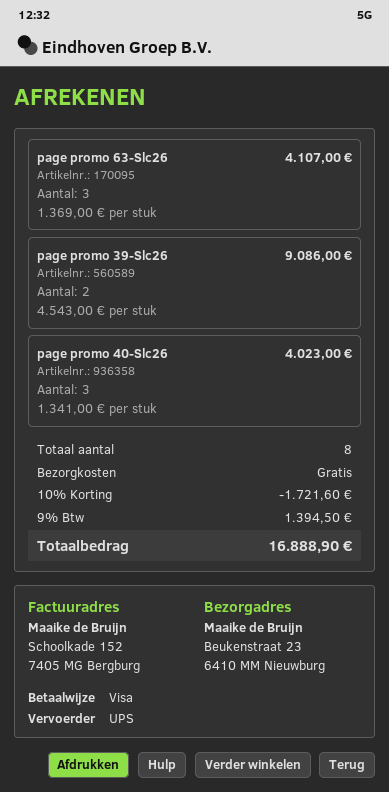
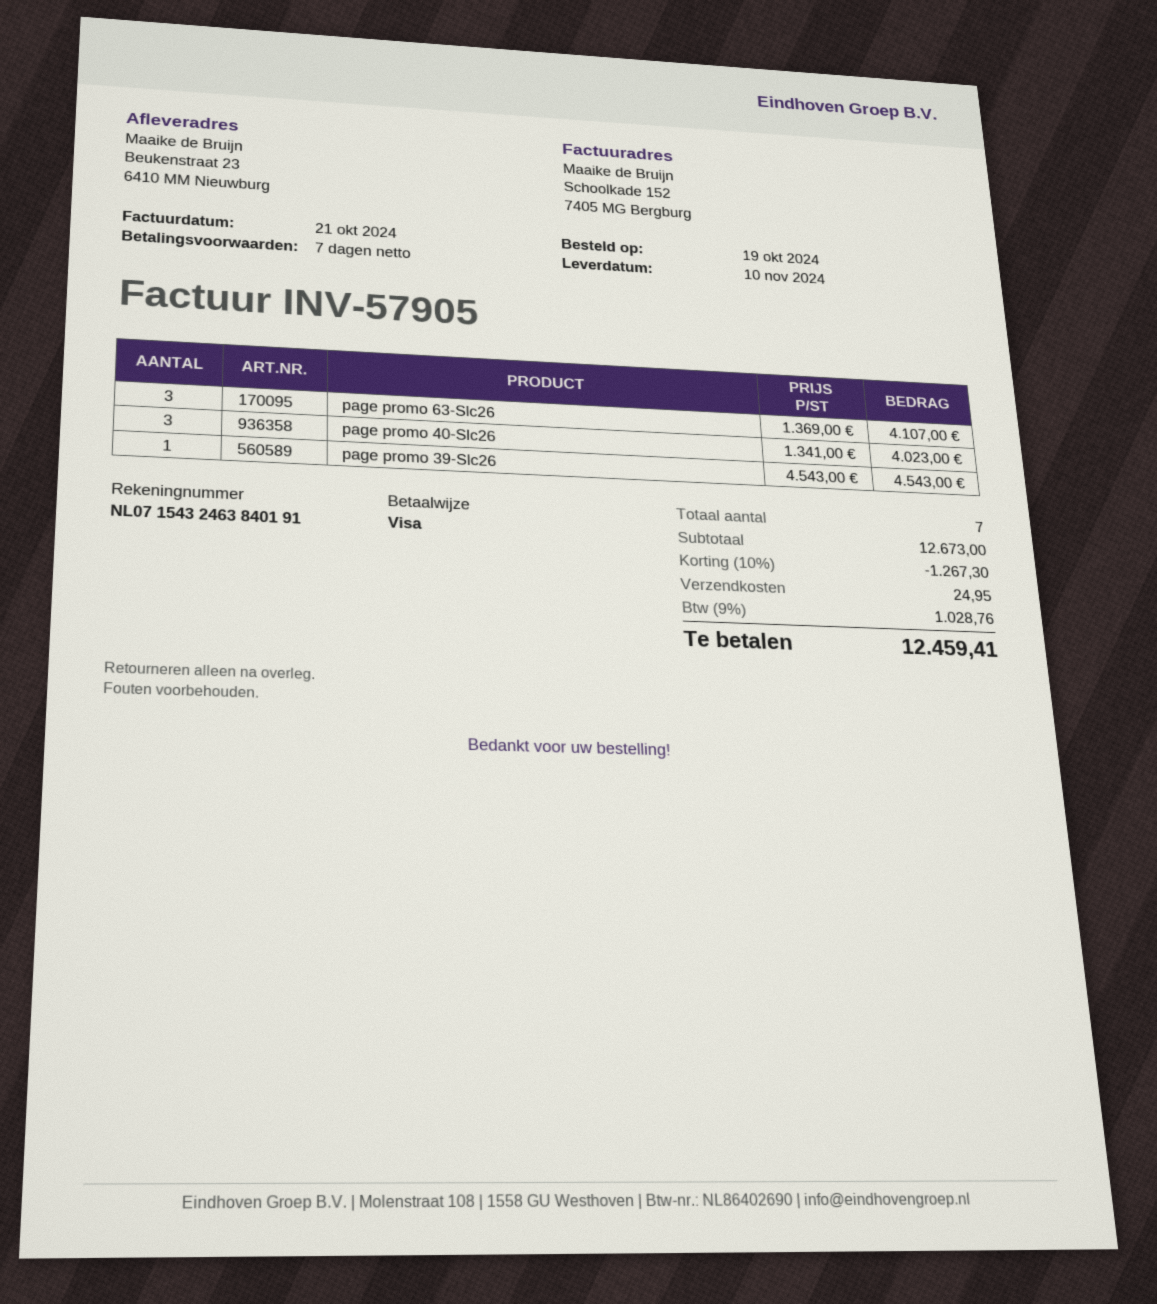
page promo 39-Slc26: 2 x 4543.00 = 9086.00 -> 1 x 4543.00 = 4543.00
total quantity: 8 -> 7
discount: 10% = 1721.60 -> 10% = 1267.30
shipping: 0.00 -> 24.95
tax: 9% = 1394.50 -> 9% = 1028.76
total: 16888.90 -> 12459.41

